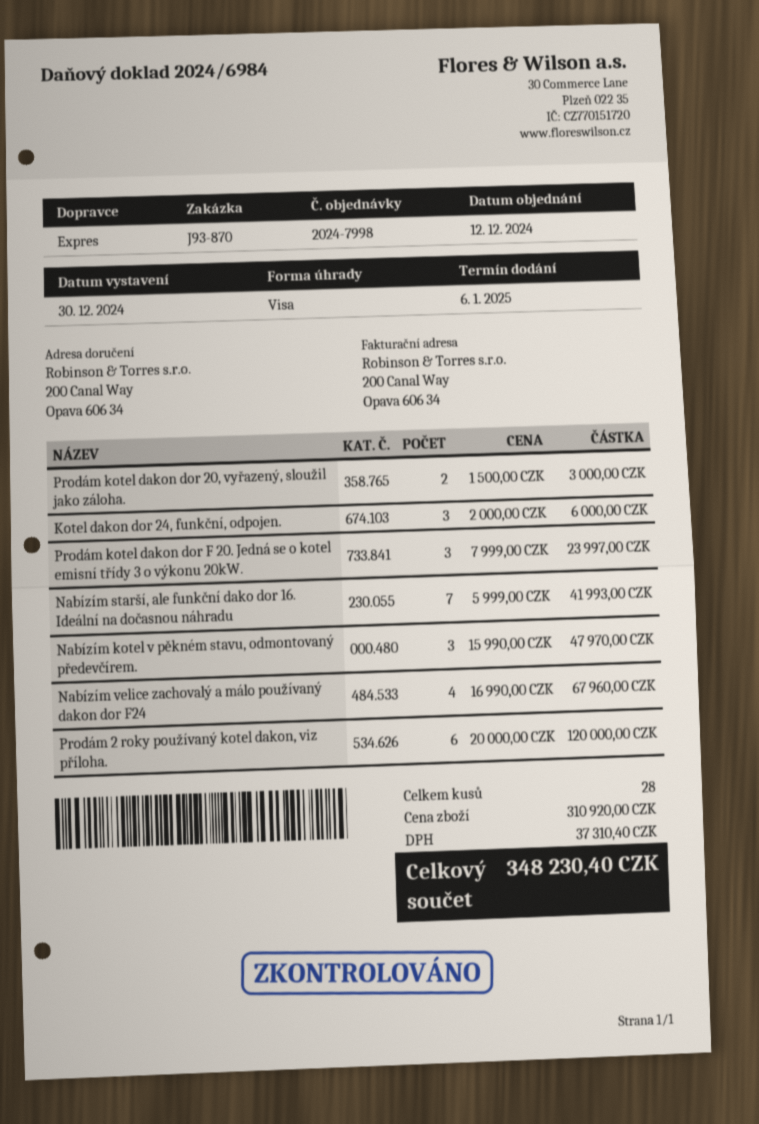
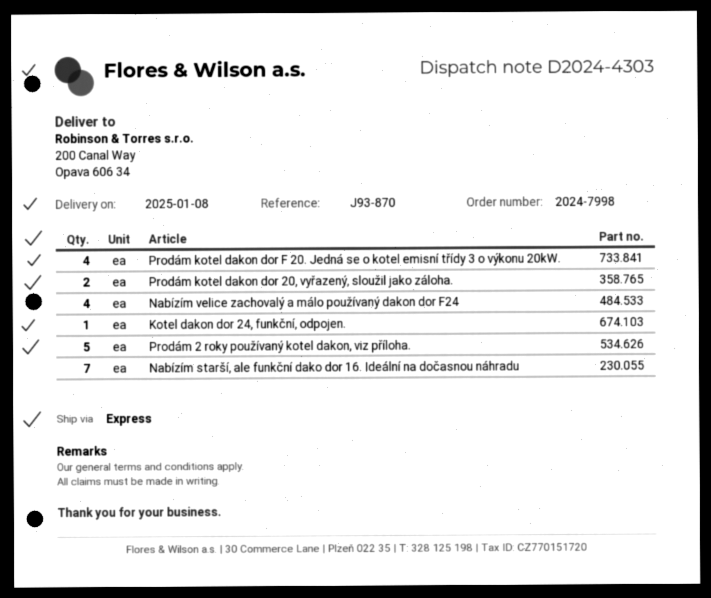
delivery date: 2025-01-06 -> 2025-01-08
Kotel dakon dor 24, funkční, odpojen.: 3 -> 1
Prodám kotel dakon dor F 20. Jedná se o kotel emisní třídy 3 o výkonu 20kW.: 3 -> 4
Nabízím kotel v pěkném stavu, odmontovaný předevčírem.: 3 -> none
Prodám 2 roky používaný kotel dakon, viz příloha.: 6 -> 5

